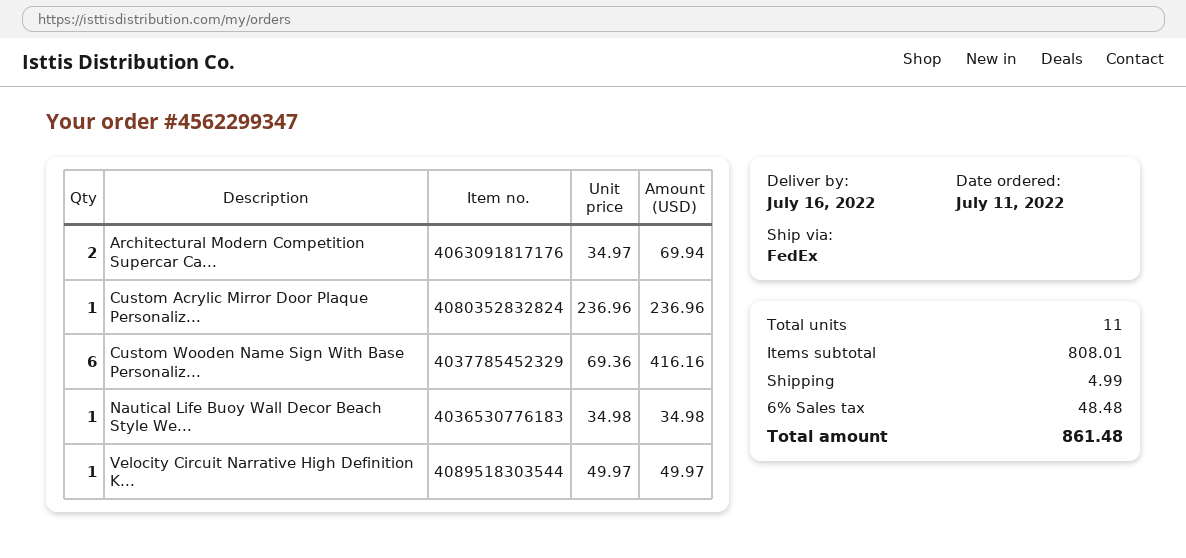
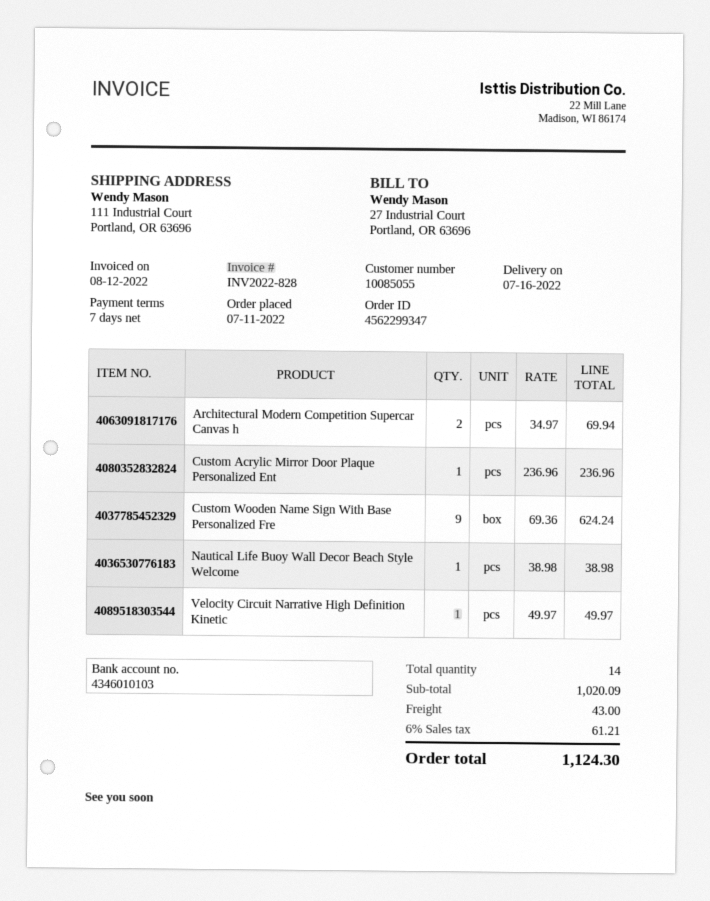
Custom Wooden Name Sign With Base Personaliz...: 6 x 69.36 = 416.16 -> 9 x 69.36 = 624.24
Nautical Life Buoy Wall Decor Beach Style We...: 1 x 34.98 = 34.98 -> 1 x 38.98 = 38.98
total quantity: 11 -> 14
subtotal: 808.01 -> 1020.09
shipping: 4.99 -> 43.00
tax: 6% = 48.48 -> 6% = 61.21
total: 861.48 -> 1124.30

